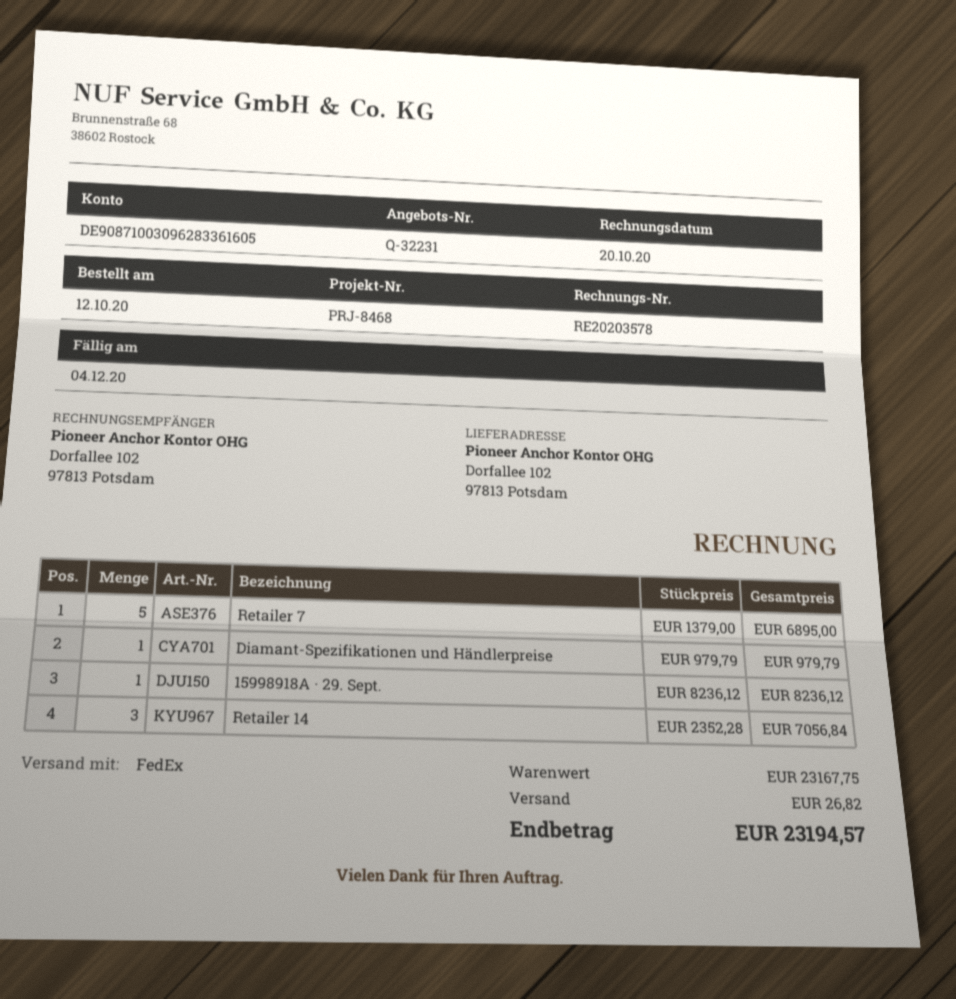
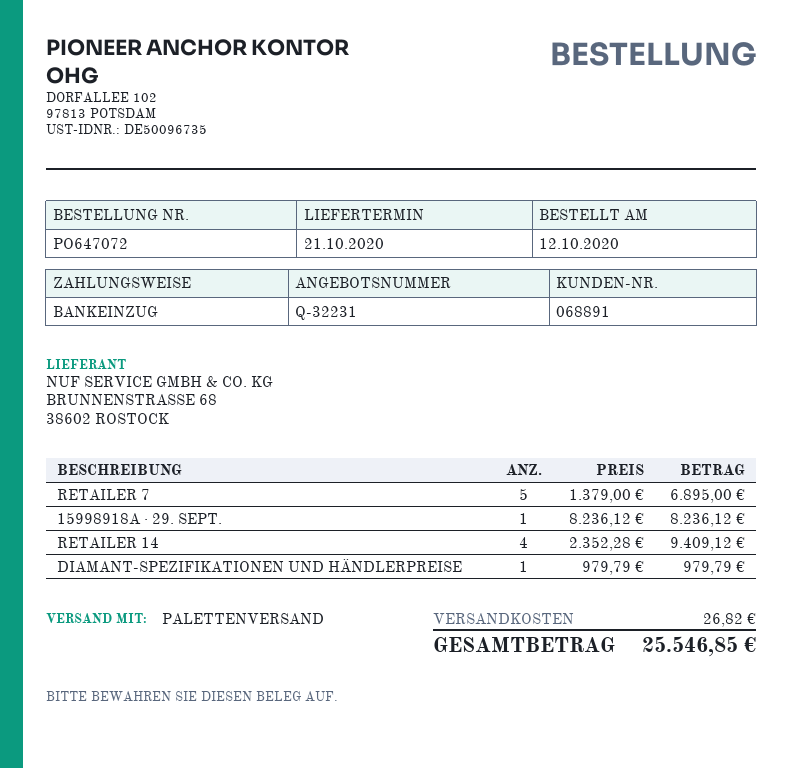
shipping method: FedEx -> pallet freight
Retailer 14: 3 x 2352.28 = 7056.84 -> 4 x 2352.28 = 9409.12
total: 23194.57 -> 25546.85

